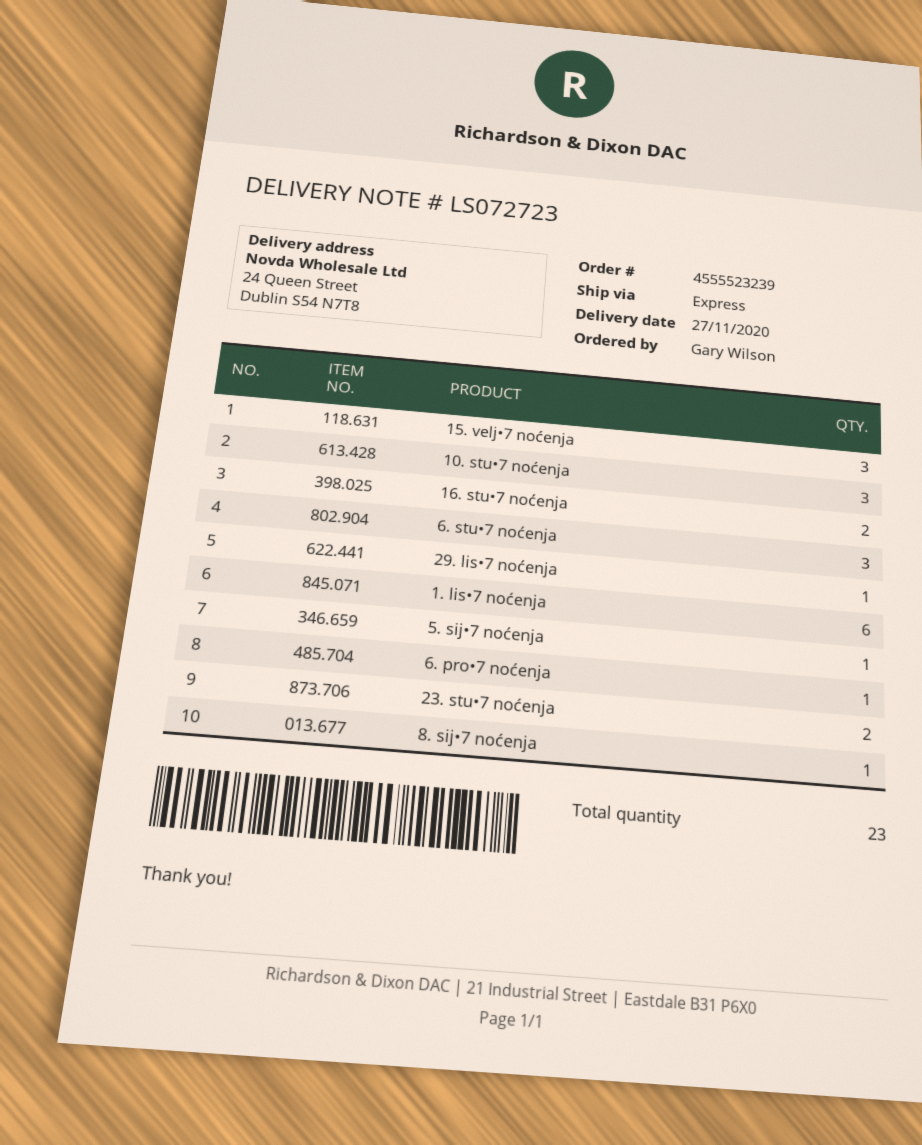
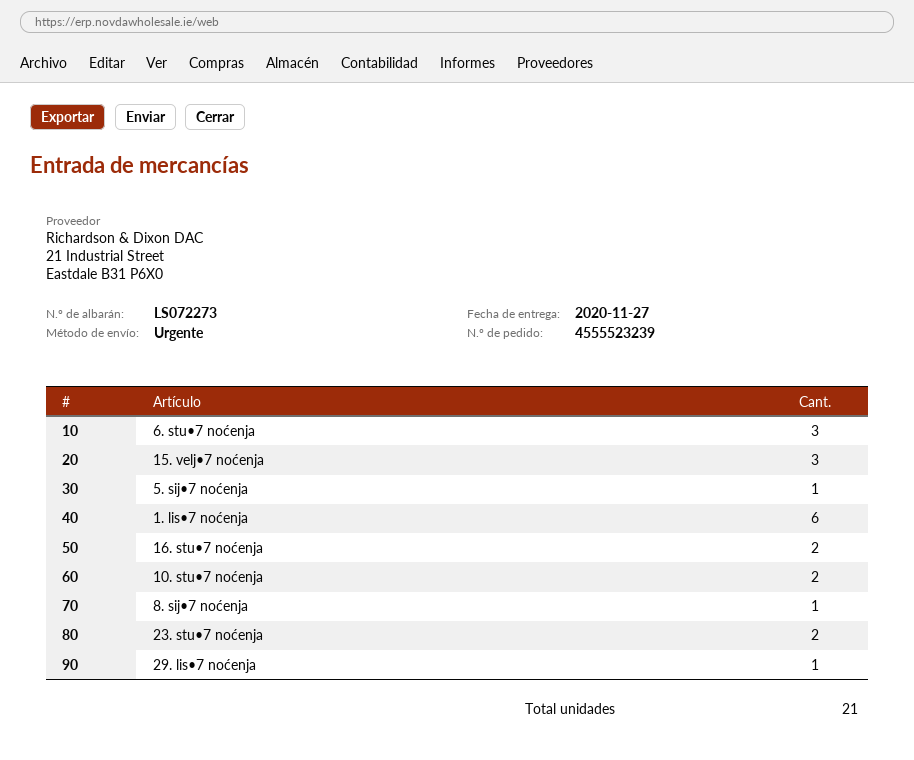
delivery note number: LS072723 -> LS072273
10. stu•7 noćenja: 3 -> 2
6. pro•7 noćenja: 1 -> none
total quantity: 23 -> 21

